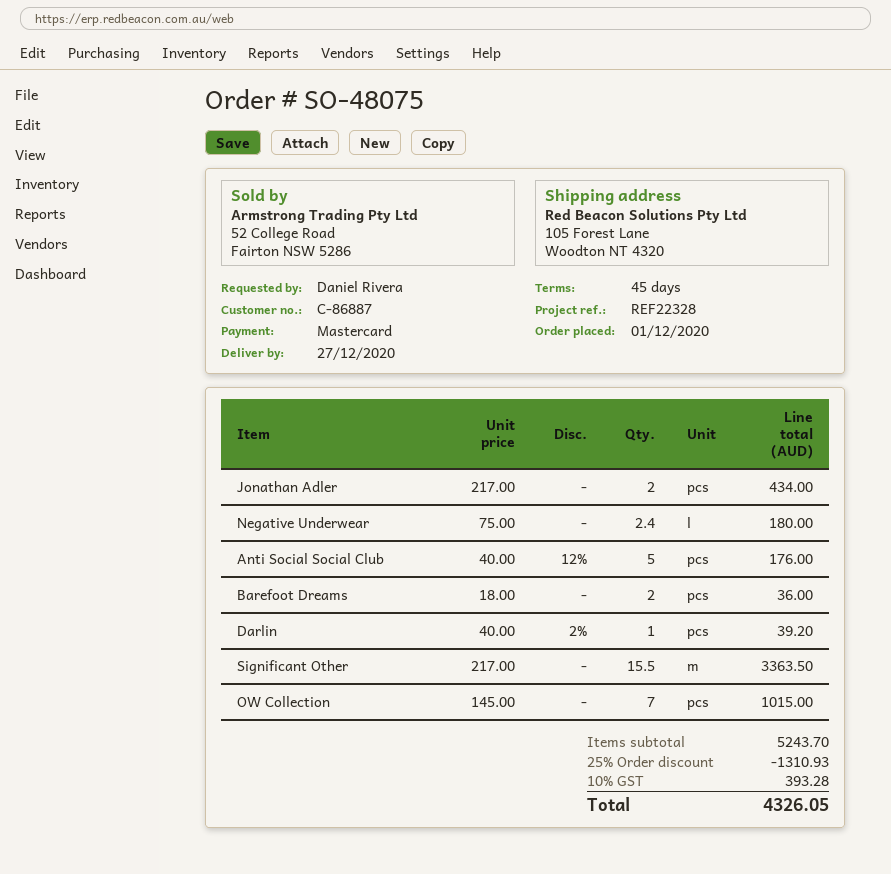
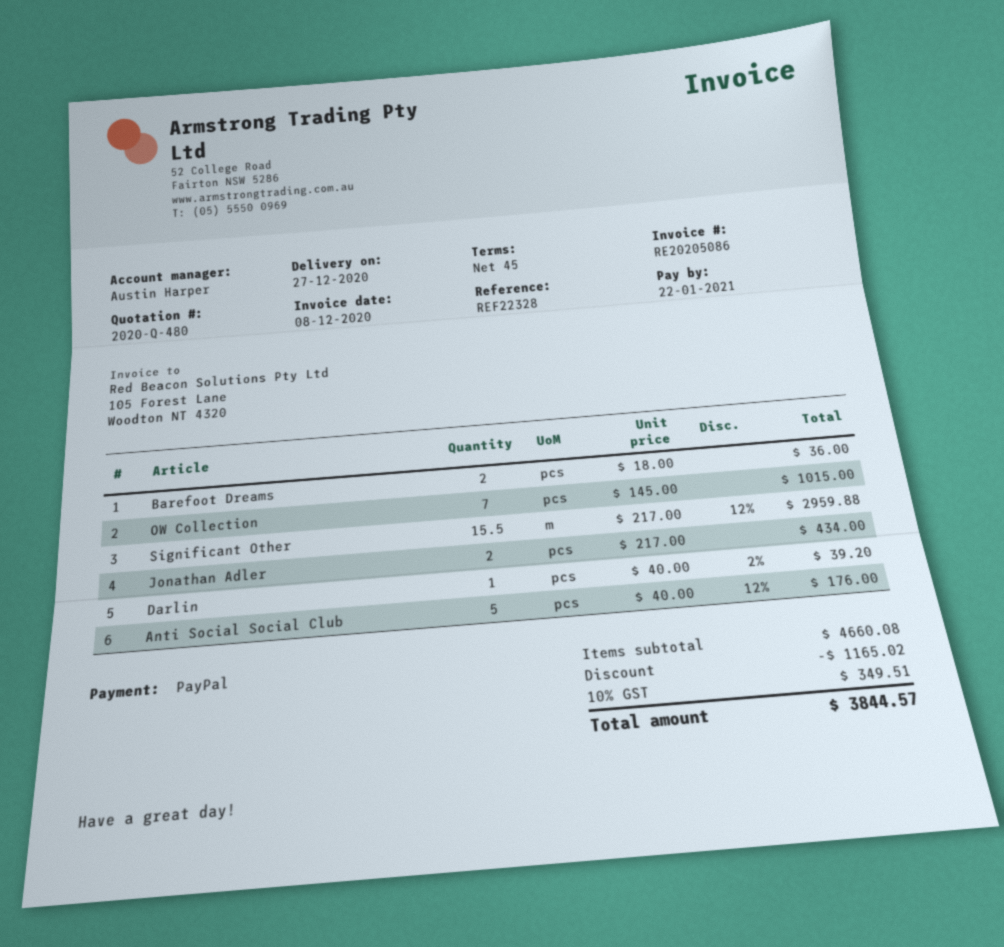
payment method: Mastercard -> PayPal
Negative Underwear: 2.4 x 75.00 = 180.00 -> none
Significant Other: 15.5 x 217.00 = 3363.50 -> 15.5 x 217.00 - 12% = 2959.88
subtotal: 5243.70 -> 4660.08
discount: 1310.93 -> 1165.02
tax: 10% = 393.28 -> 10% = 349.51
total: 4326.05 -> 3844.57

